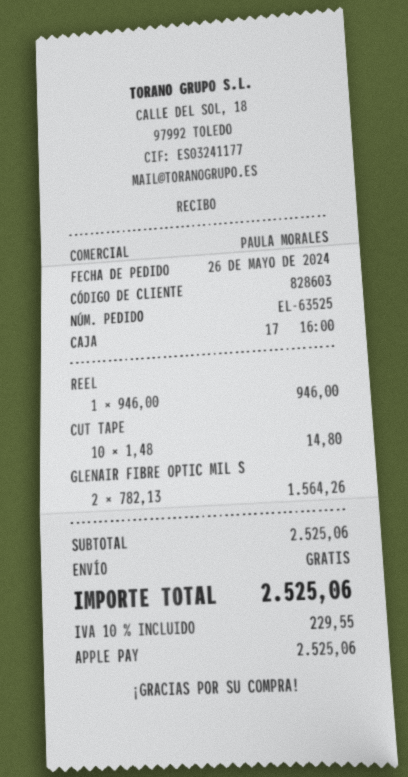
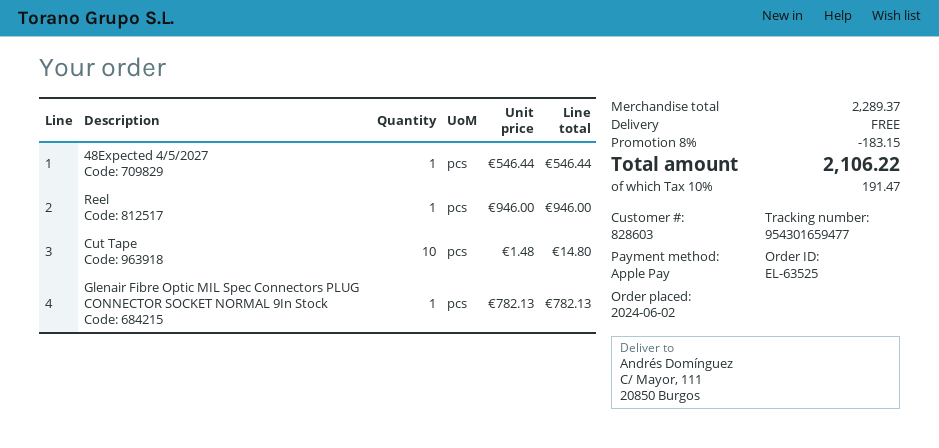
order date: 2024-05-26 -> 2024-06-02
GLENAIR FIBRE OPTIC MIL S: 2 x 782.13 = 1564.26 -> 1 x 782.13 = 782.13
48Expected 4/5/2027: none -> 1 x 546.44 = 546.44
subtotal: 2525.06 -> 2289.37
discount: none -> 8% = 183.15
tax: 10% = 229.55 -> 10% = 191.47
total: 2525.06 -> 2106.22

